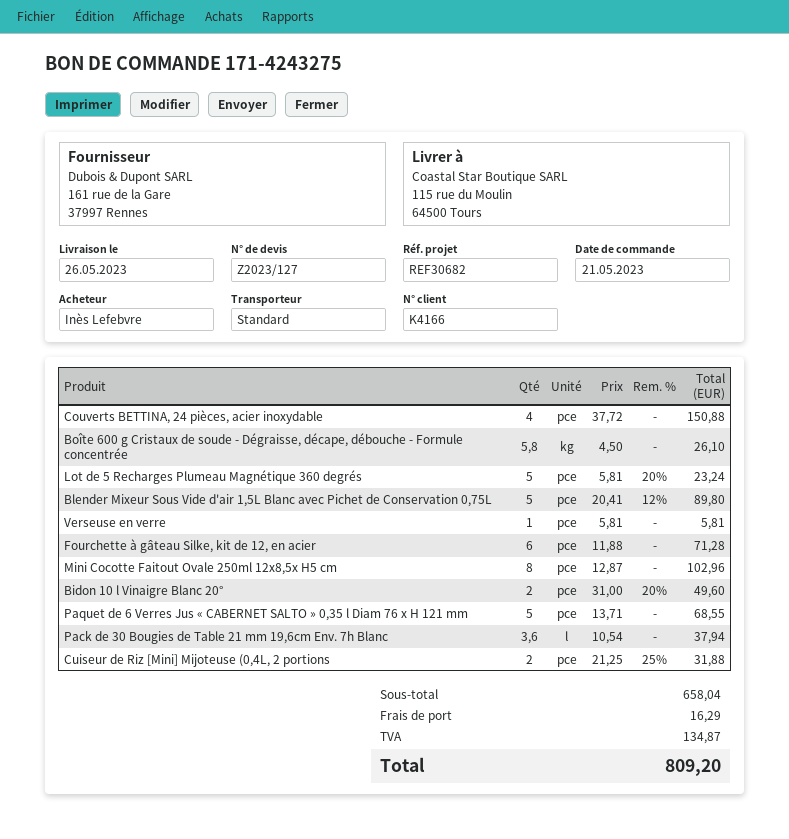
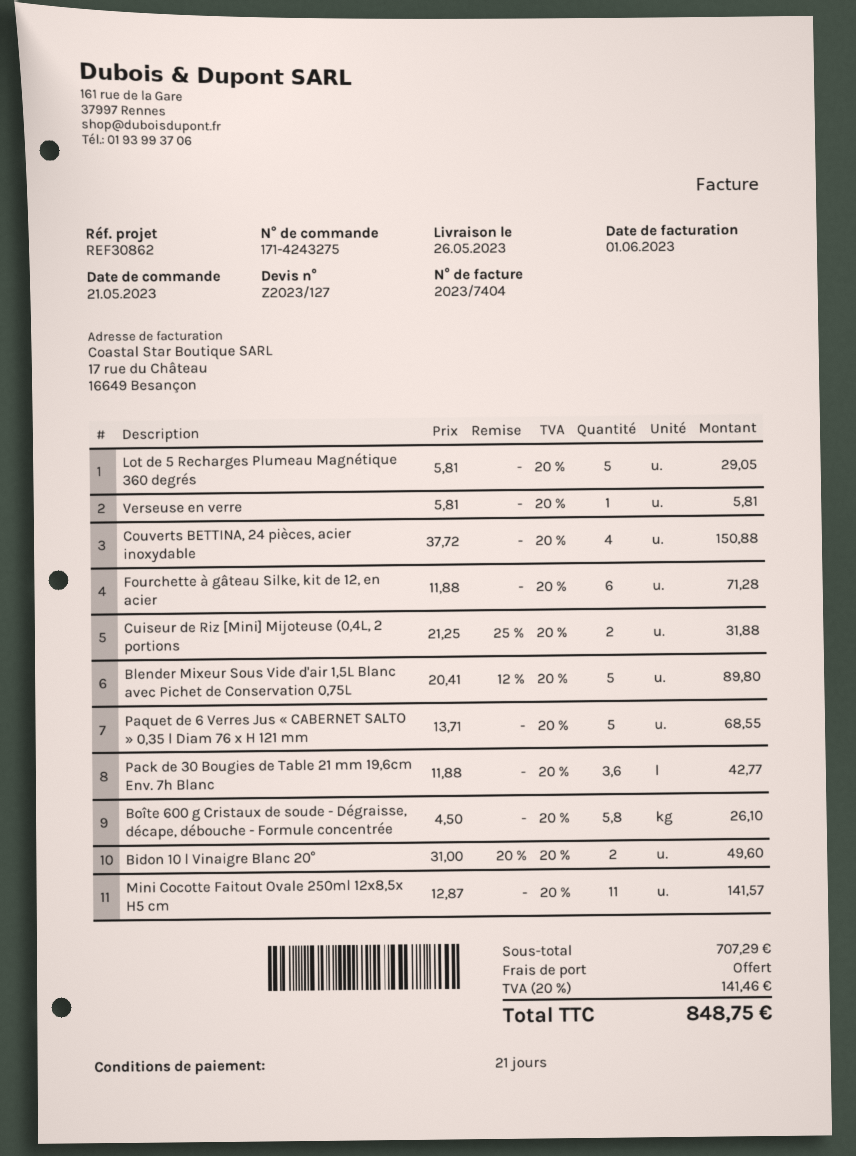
reference: REF30682 -> REF30862
Lot de 5 Recharges Plumeau Magnétique 360 degrés: 5 x 5.81 - 20% = 23.24 -> 5 x 5.81 = 29.05
Mini Cocotte Faitout Ovale 250ml 12x8,5x H5 cm: 8 x 12.87 = 102.96 -> 11 x 12.87 = 141.57
Pack de 30 Bougies de Table 21 mm 19,6cm Env. 7h Blanc: 3.6 x 10.54 = 37.94 -> 3.6 x 11.88 = 42.77
subtotal: 658.04 -> 707.29
shipping: 16.29 -> 0.00
tax: 134.87 -> 141.46
total: 809.20 -> 848.75

